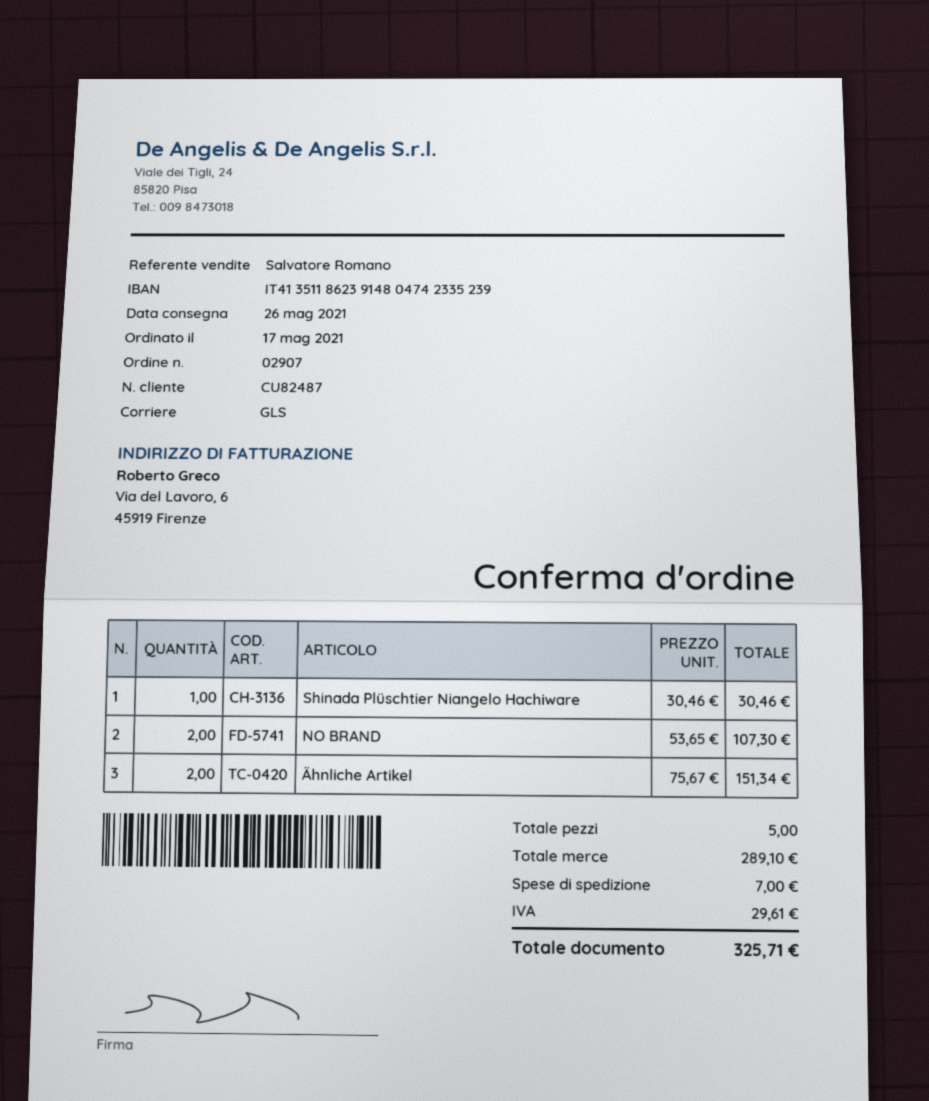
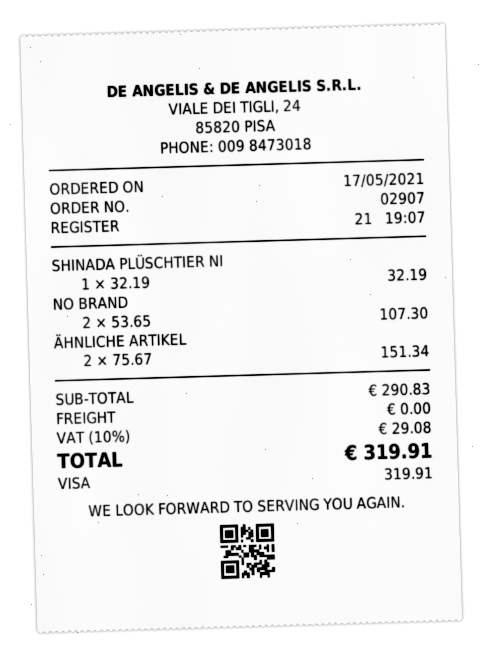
Shinada Plüschtier Niangelo Hachiware: 1 x 30.46 = 30.46 -> 1 x 32.19 = 32.19
subtotal: 289.10 -> 290.83
shipping: 7.00 -> 0.00
tax: 29.61 -> 29.08
total: 325.71 -> 319.91

